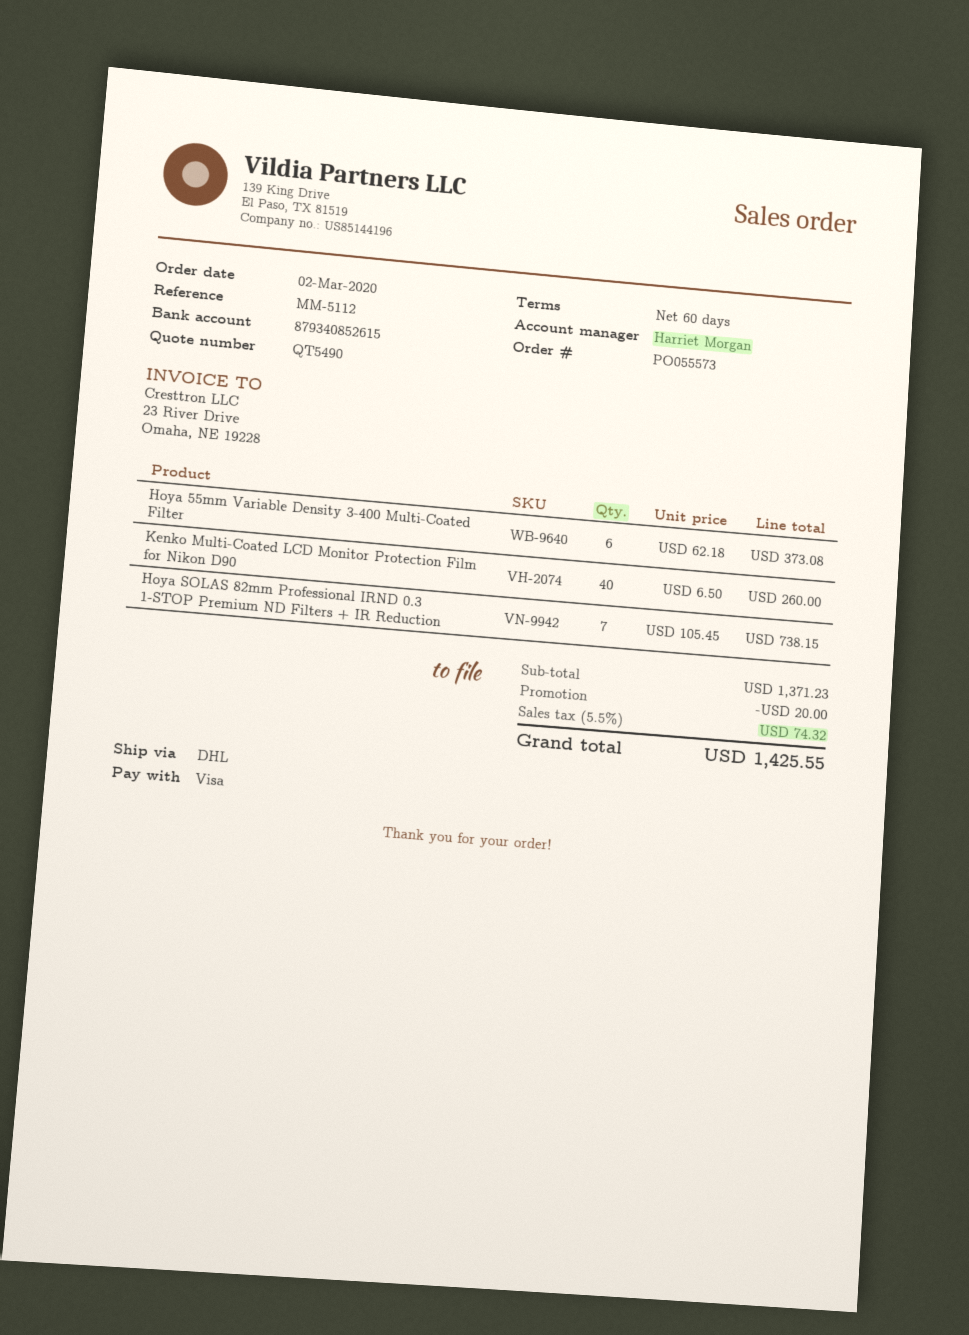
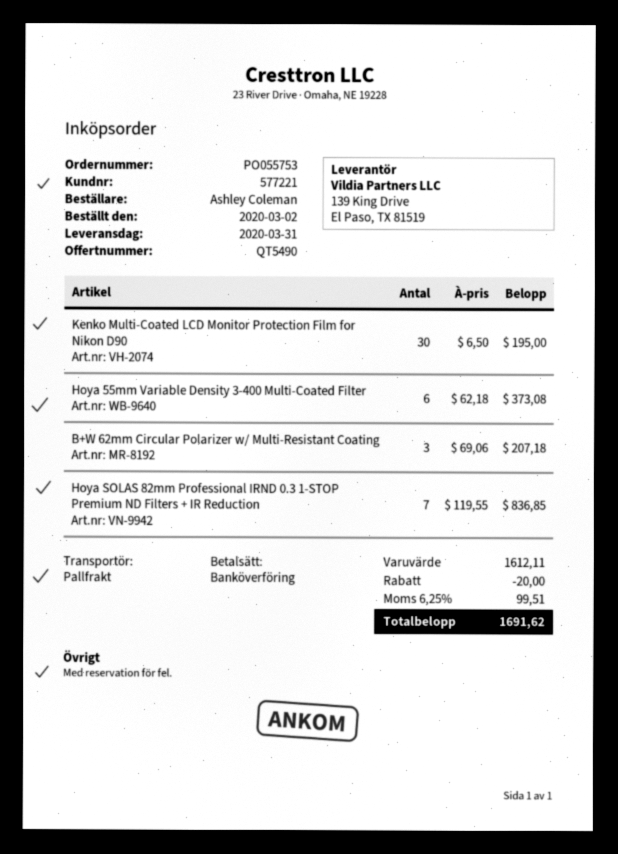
order number: PO055573 -> PO055753
payment method: Visa -> bank transfer
shipping method: DHL -> pallet freight
Kenko Multi-Coated LCD Monitor Protection Film for Nikon D90: 40 x 6.50 = 260.00 -> 30 x 6.50 = 195.00
Hoya SOLAS 82mm Professional IRND 0.3 1-STOP Premium ND Filters + IR Reduction: 7 x 105.45 = 738.15 -> 7 x 119.55 = 836.85
B+W 62mm Circular Polarizer w/ Multi-Resistant Coating: none -> 3 x 69.06 = 207.18
subtotal: 1371.23 -> 1612.11
tax: 5.5% = 74.32 -> 6.25% = 99.51
total: 1425.55 -> 1691.62

